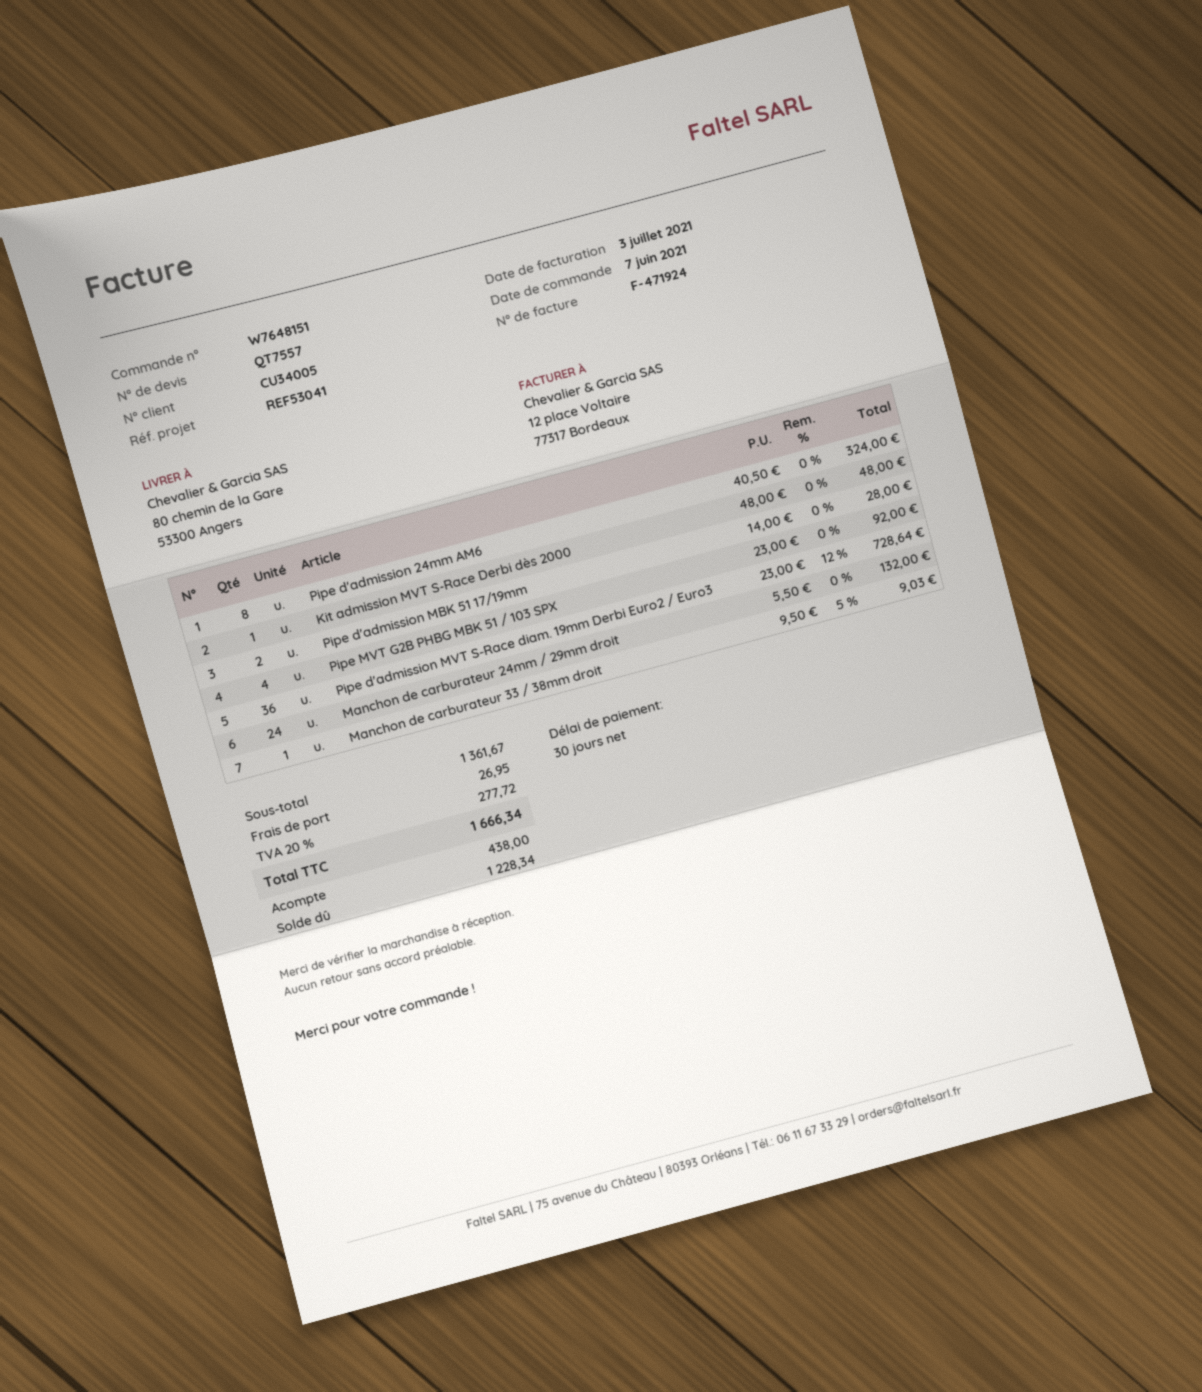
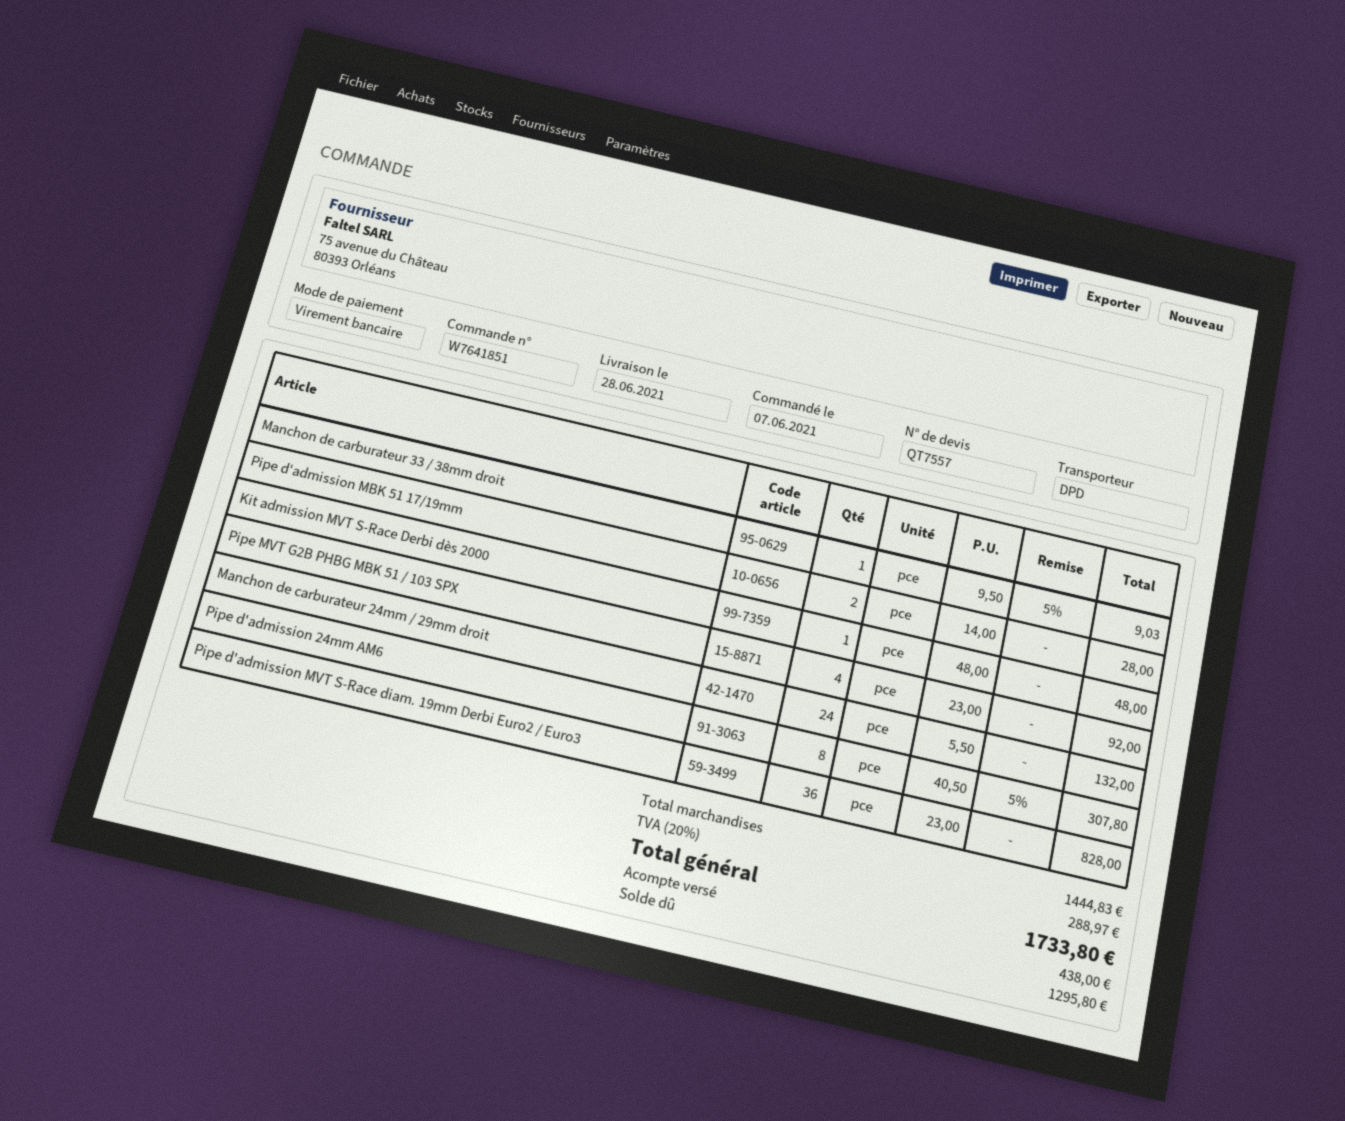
order number: W7648151 -> W7641851
Pipe d'admission 24mm AM6: 8 x 40.50 = 324.00 -> 8 x 40.50 - 5% = 307.80
Pipe d'admission MVT S-Race diam. 19mm Derbi Euro2 / Euro3: 36 x 23.00 - 12% = 728.64 -> 36 x 23.00 = 828.00
subtotal: 1361.67 -> 1444.83
shipping: 26.95 -> none
tax: 20% = 277.72 -> 20% = 288.97
total: 1666.34 -> 1733.80
balance: 1228.34 -> 1295.80

